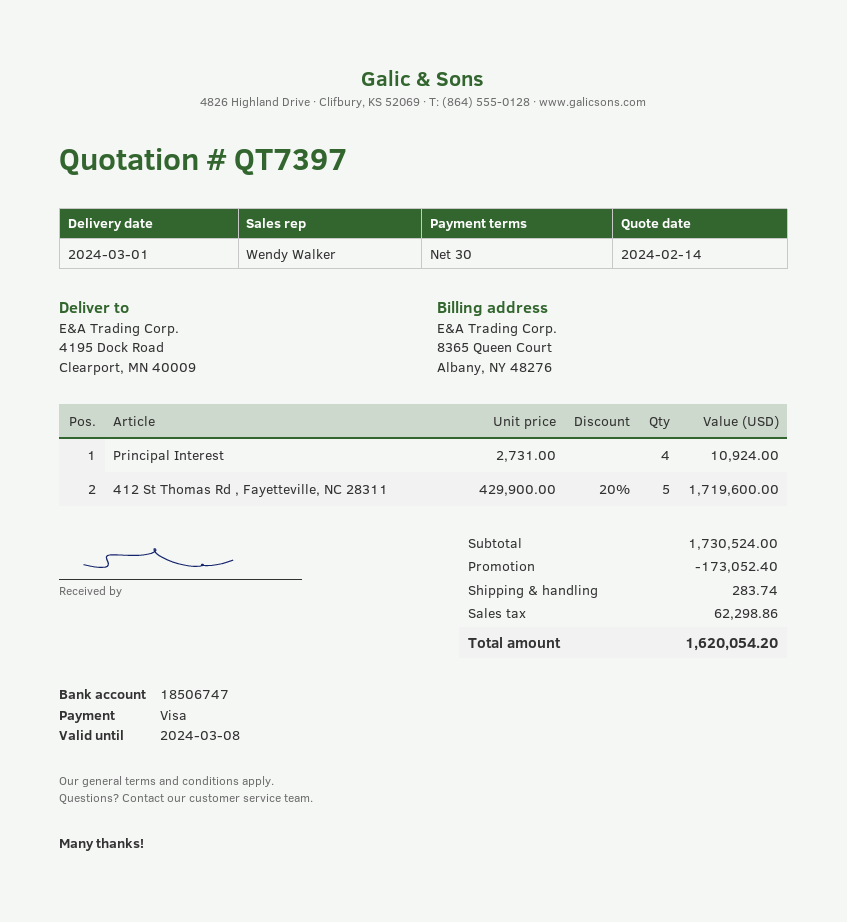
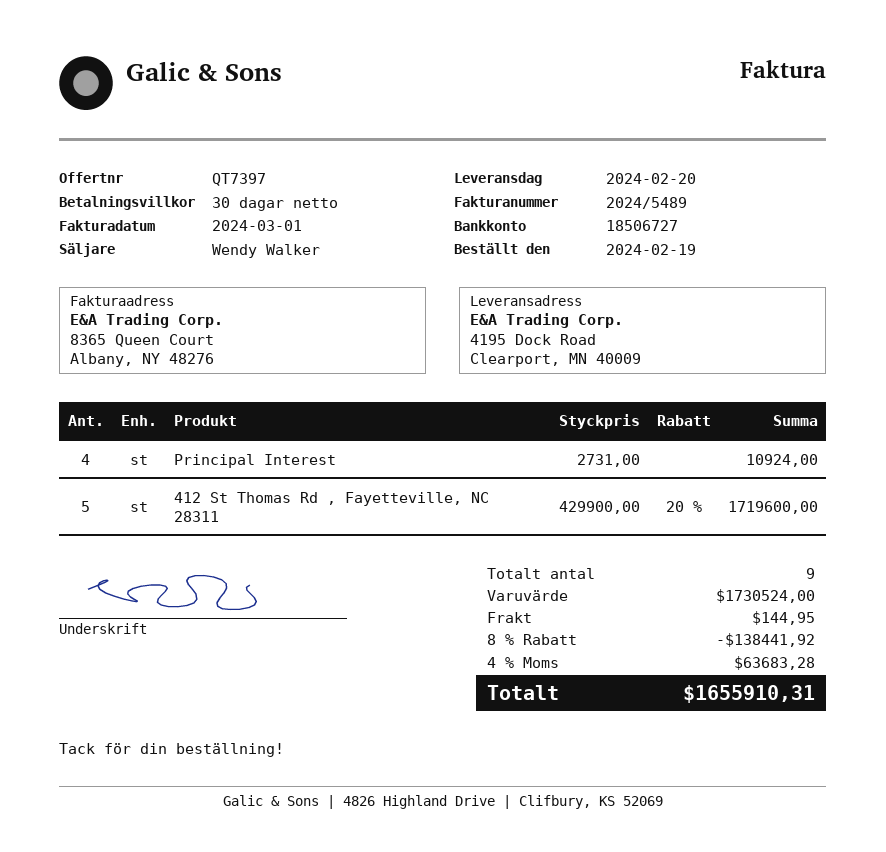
delivery date: 2024-03-01 -> 2024-02-20
bank account: 18506747 -> 18506727
discount: 173052.40 -> 138441.92
shipping: 283.74 -> 144.95
tax: 62298.86 -> 63683.28
total: 1620054.20 -> 1655910.31

